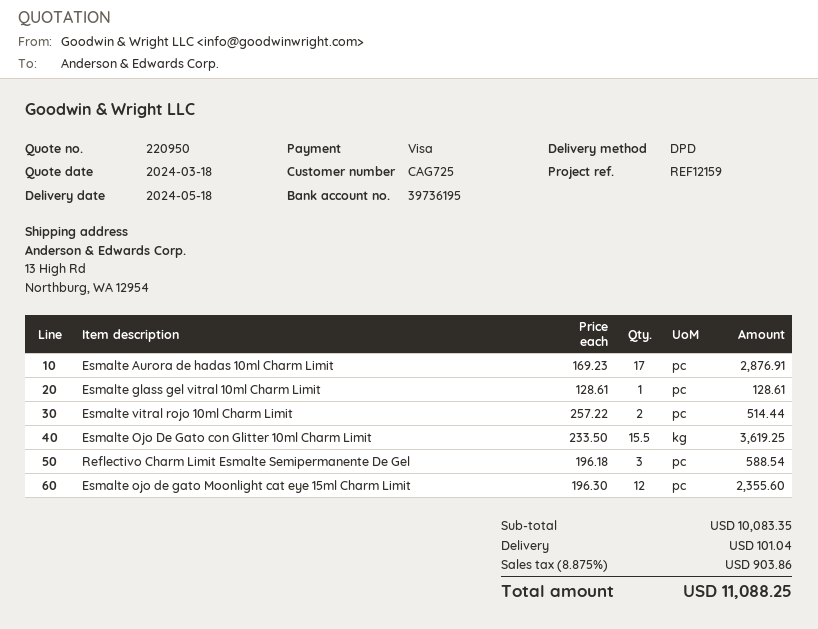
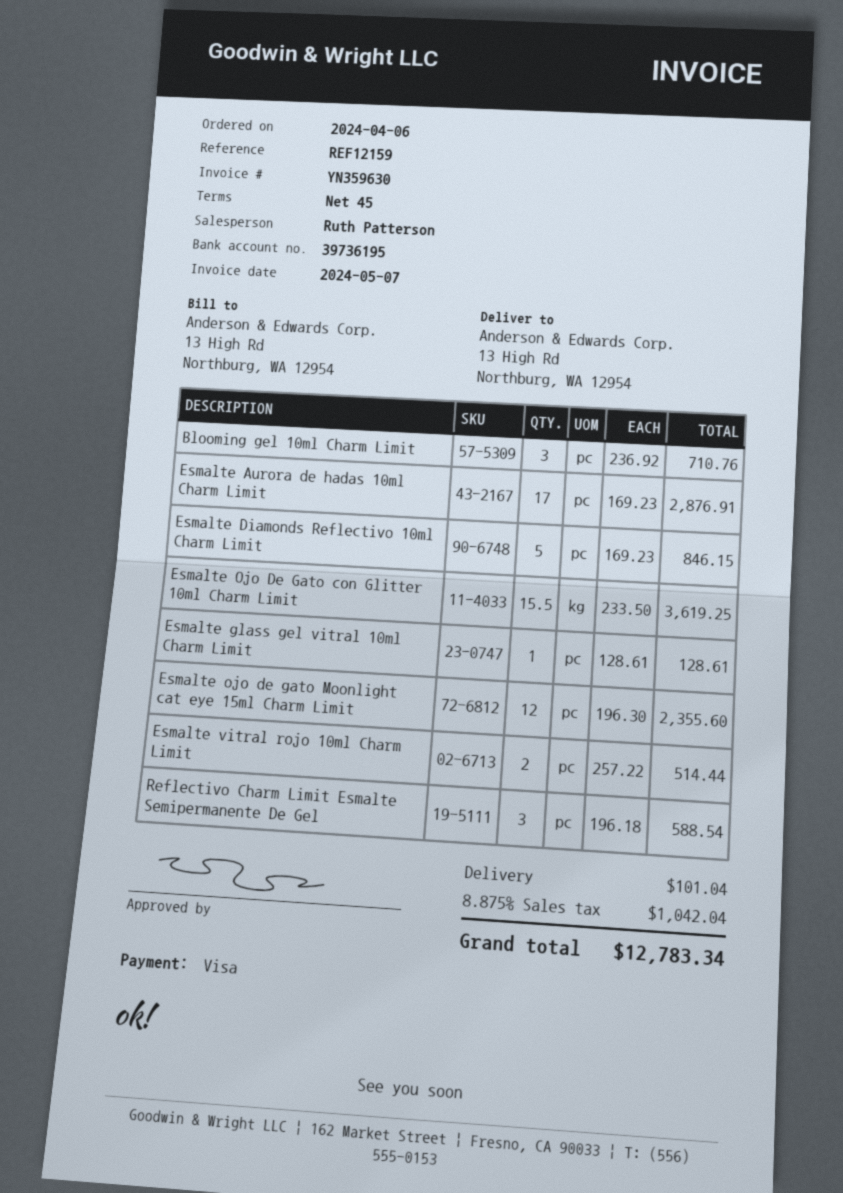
Blooming gel 10ml Charm Limit: none -> 3 x 236.92 = 710.76
Esmalte Diamonds Reflectivo 10ml Charm Limit: none -> 5 x 169.23 = 846.15
tax: 8.875% = 903.86 -> 8.875% = 1042.04
total: 11088.25 -> 12783.34

